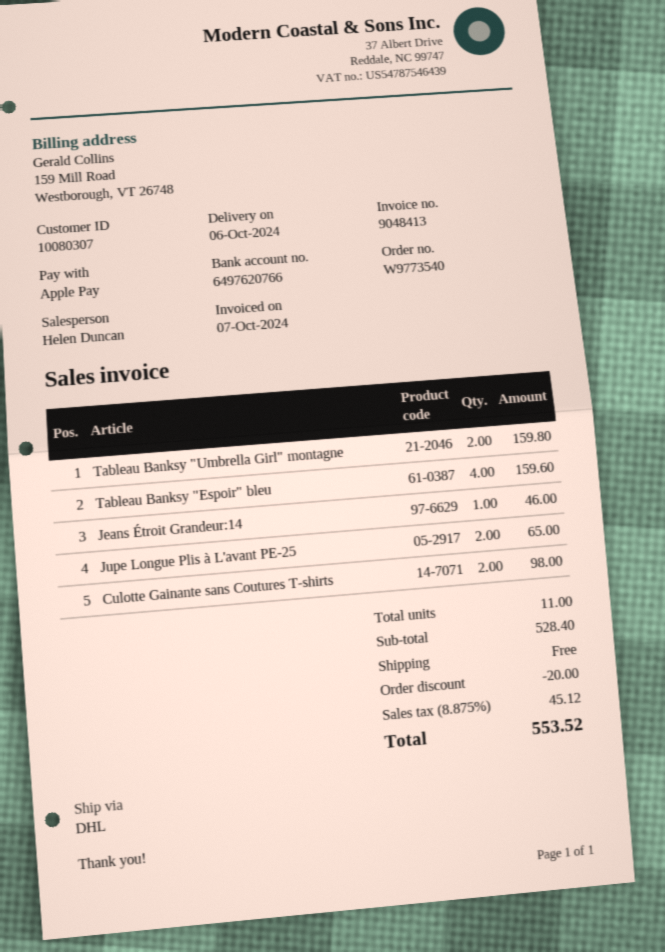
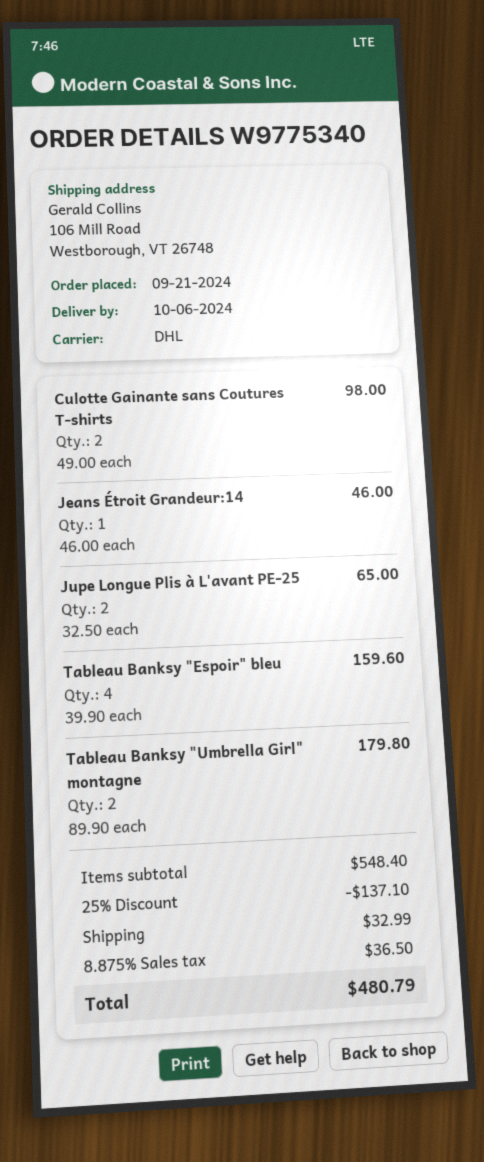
order number: W9773540 -> W9775340
Tableau Banksy "Umbrella Girl" montagne: 2 for 159.80 -> 2 for 179.80
subtotal: 528.40 -> 548.40
discount: 20.00 -> 137.10
shipping: 0.00 -> 32.99
tax: 8.875% = 45.12 -> 8.875% = 36.50
total: 553.52 -> 480.79

